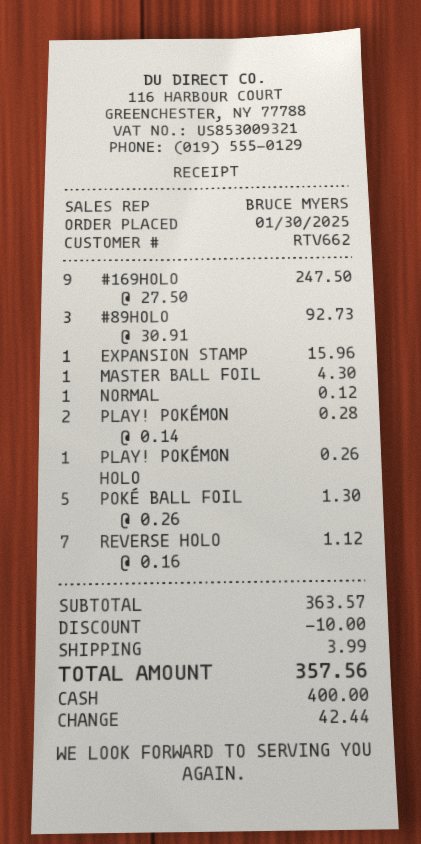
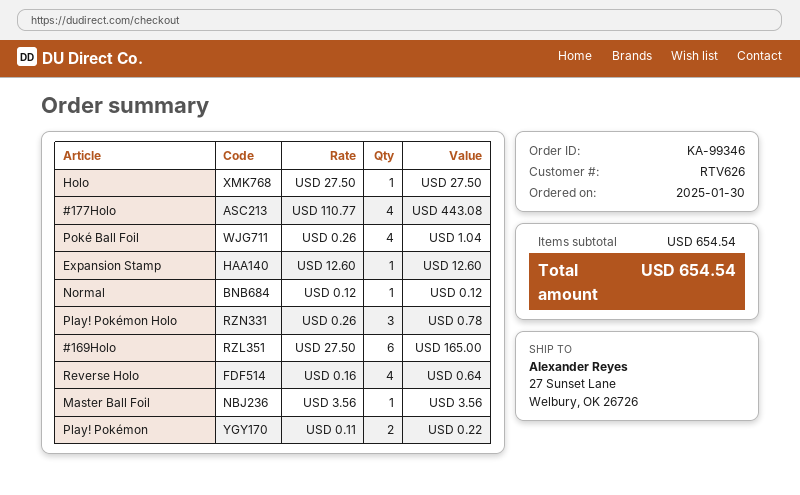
customer number: RTV662 -> RTV626
#169HOLO: 9 x 27.50 = 247.50 -> 6 x 27.50 = 165.00
#89HOLO: 3 x 30.91 = 92.73 -> none
EXPANSION STAMP: 1 x 15.96 = 15.96 -> 1 x 12.60 = 12.60
MASTER BALL FOIL: 1 x 4.30 = 4.30 -> 1 x 3.56 = 3.56
PLAY! POKÉMON: 2 x 0.14 = 0.28 -> 2 x 0.11 = 0.22
PLAY! POKÉMON HOLO: 1 x 0.26 = 0.26 -> 3 x 0.26 = 0.78
POKÉ BALL FOIL: 5 x 0.26 = 1.30 -> 4 x 0.26 = 1.04
REVERSE HOLO: 7 x 0.16 = 1.12 -> 4 x 0.16 = 0.64
Holo: none -> 1 x 27.50 = 27.50
#177Holo: none -> 4 x 110.77 = 443.08
subtotal: 363.57 -> 654.54
discount: 10.00 -> none
shipping: 3.99 -> none
total: 357.56 -> 654.54

